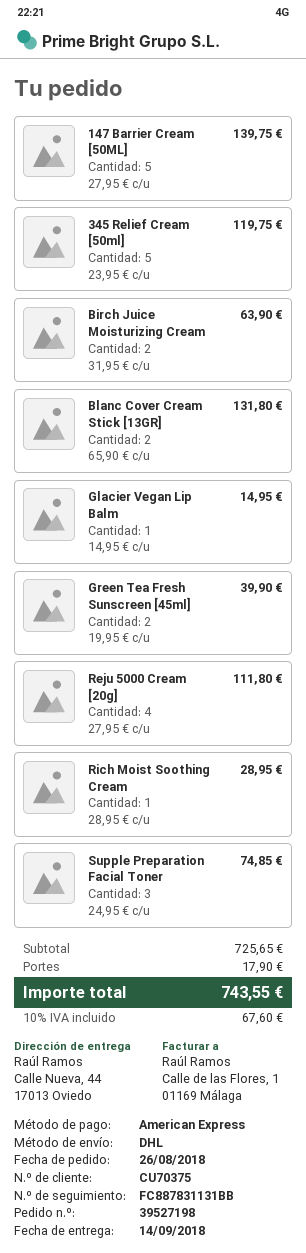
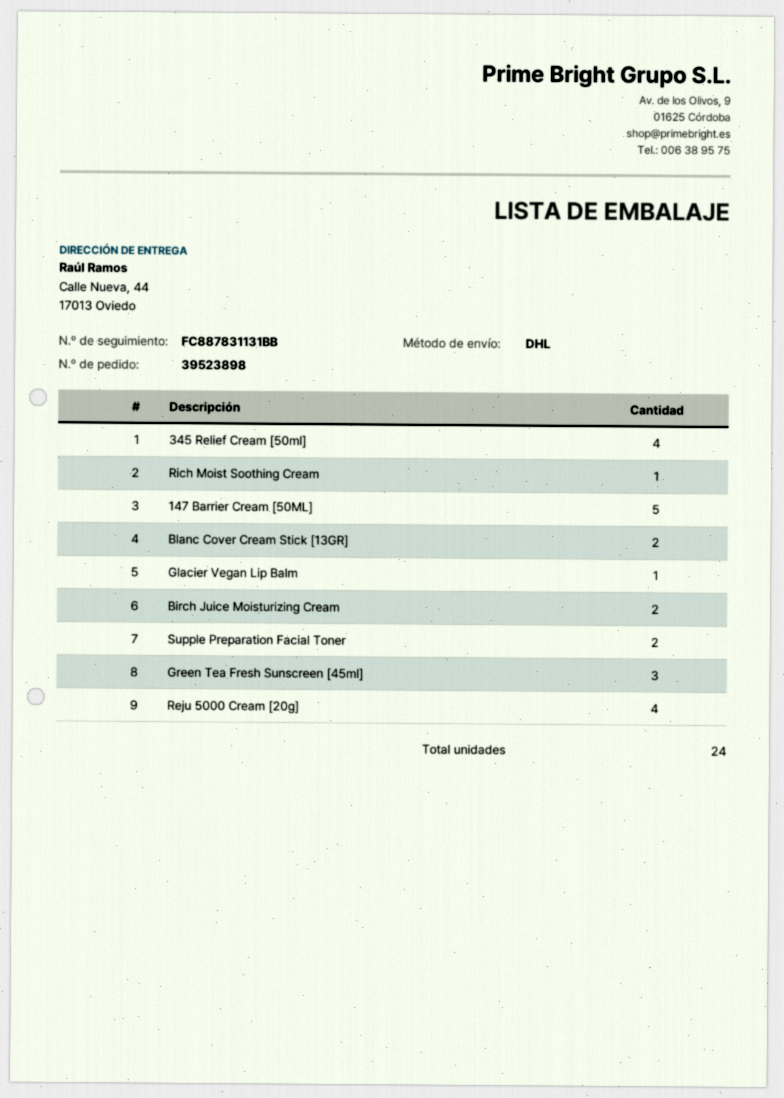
order number: 39527198 -> 39523898
345 Relief Cream [50ml]: 5 -> 4
Green Tea Fresh Sunscreen [45ml]: 2 -> 3
Supple Preparation Facial Toner: 3 -> 2

